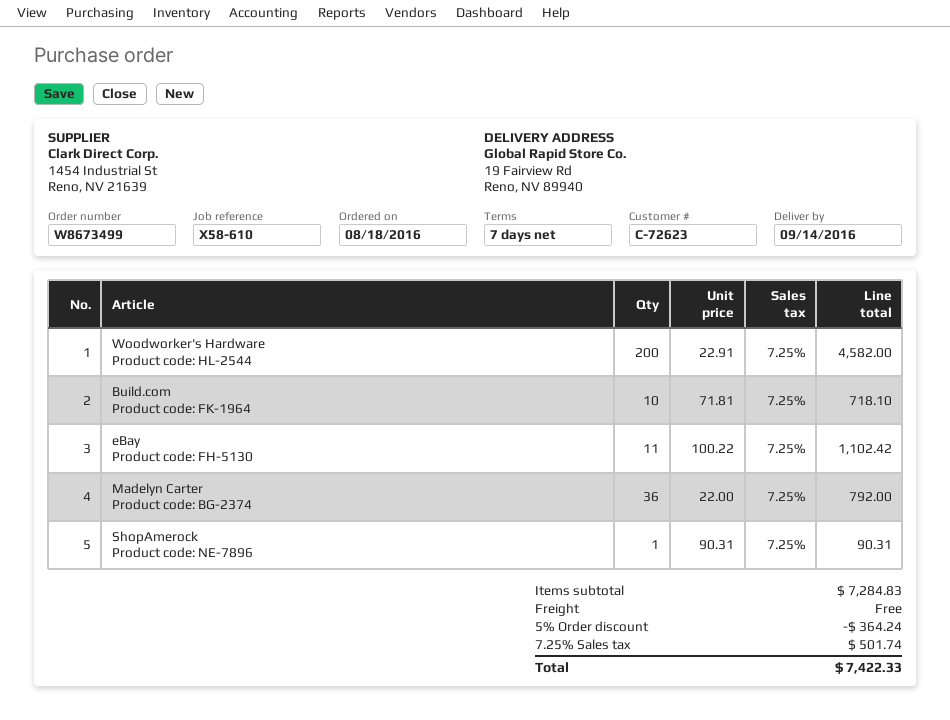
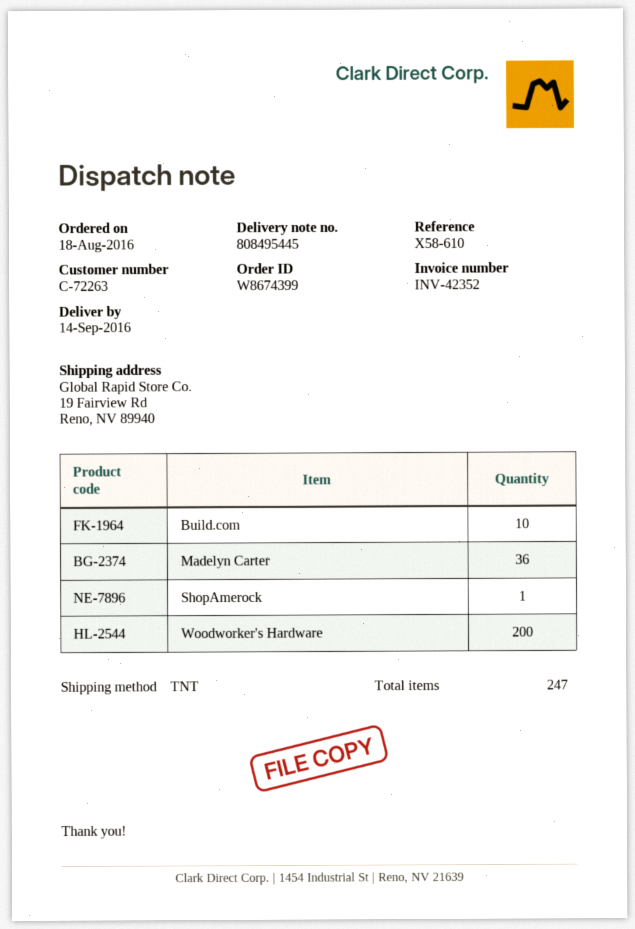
order number: W8673499 -> W8674399
customer number: C-72623 -> C-72263
eBay: 11 -> none

